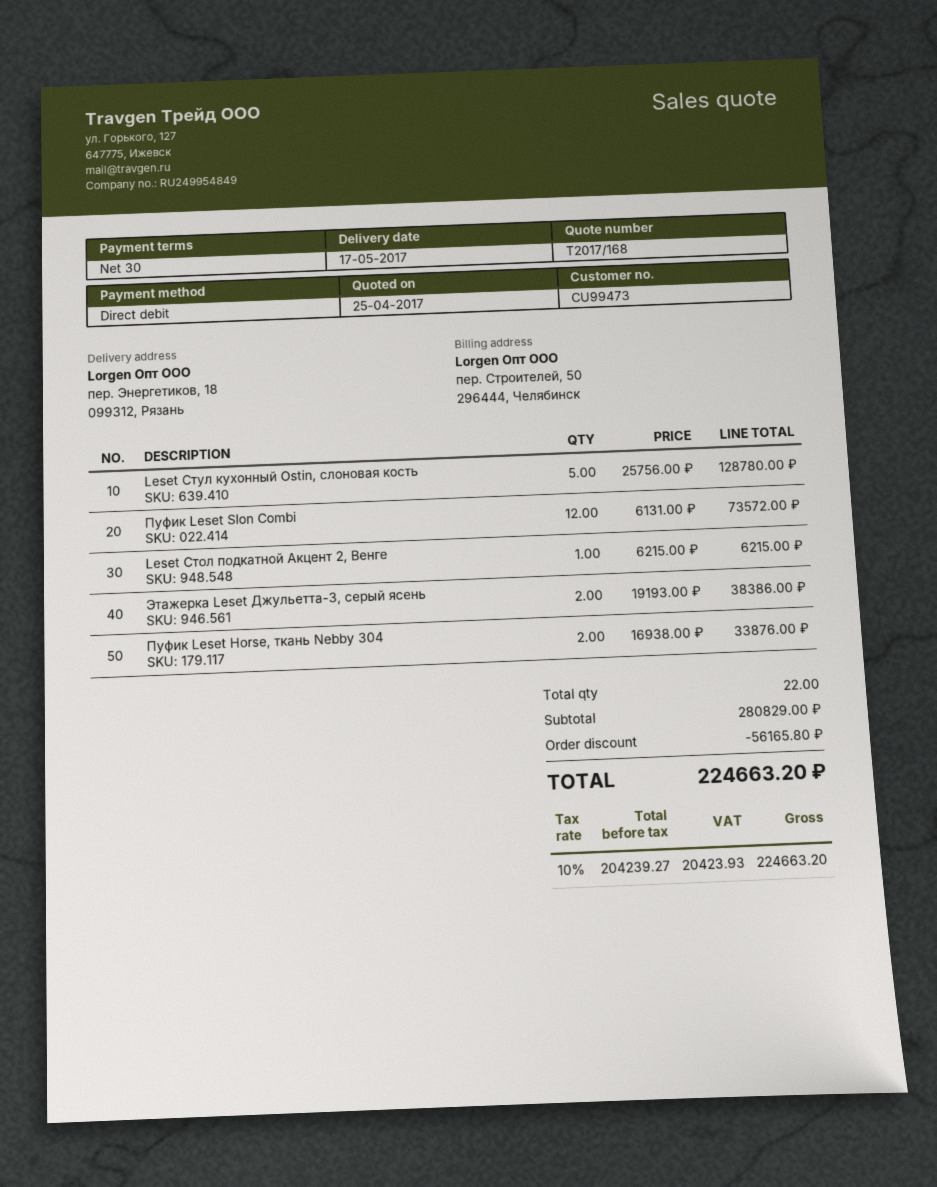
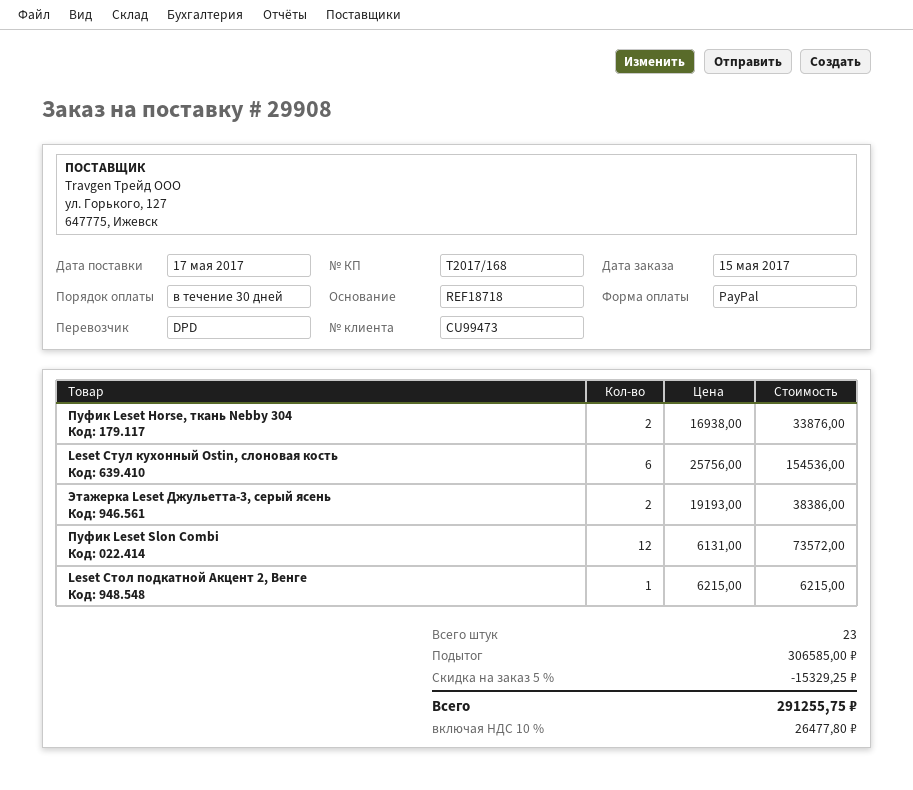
payment method: direct debit -> PayPal
Leset Стул кухонный Ostin, слоновая кость: 5 x 25756.00 = 128780.00 -> 6 x 25756.00 = 154536.00
total quantity: 22 -> 23
subtotal: 280829.00 -> 306585.00
discount: 56165.80 -> 15329.25
tax: 10% = 20423.93 -> 10% = 26477.80
total: 224663.20 -> 291255.75

